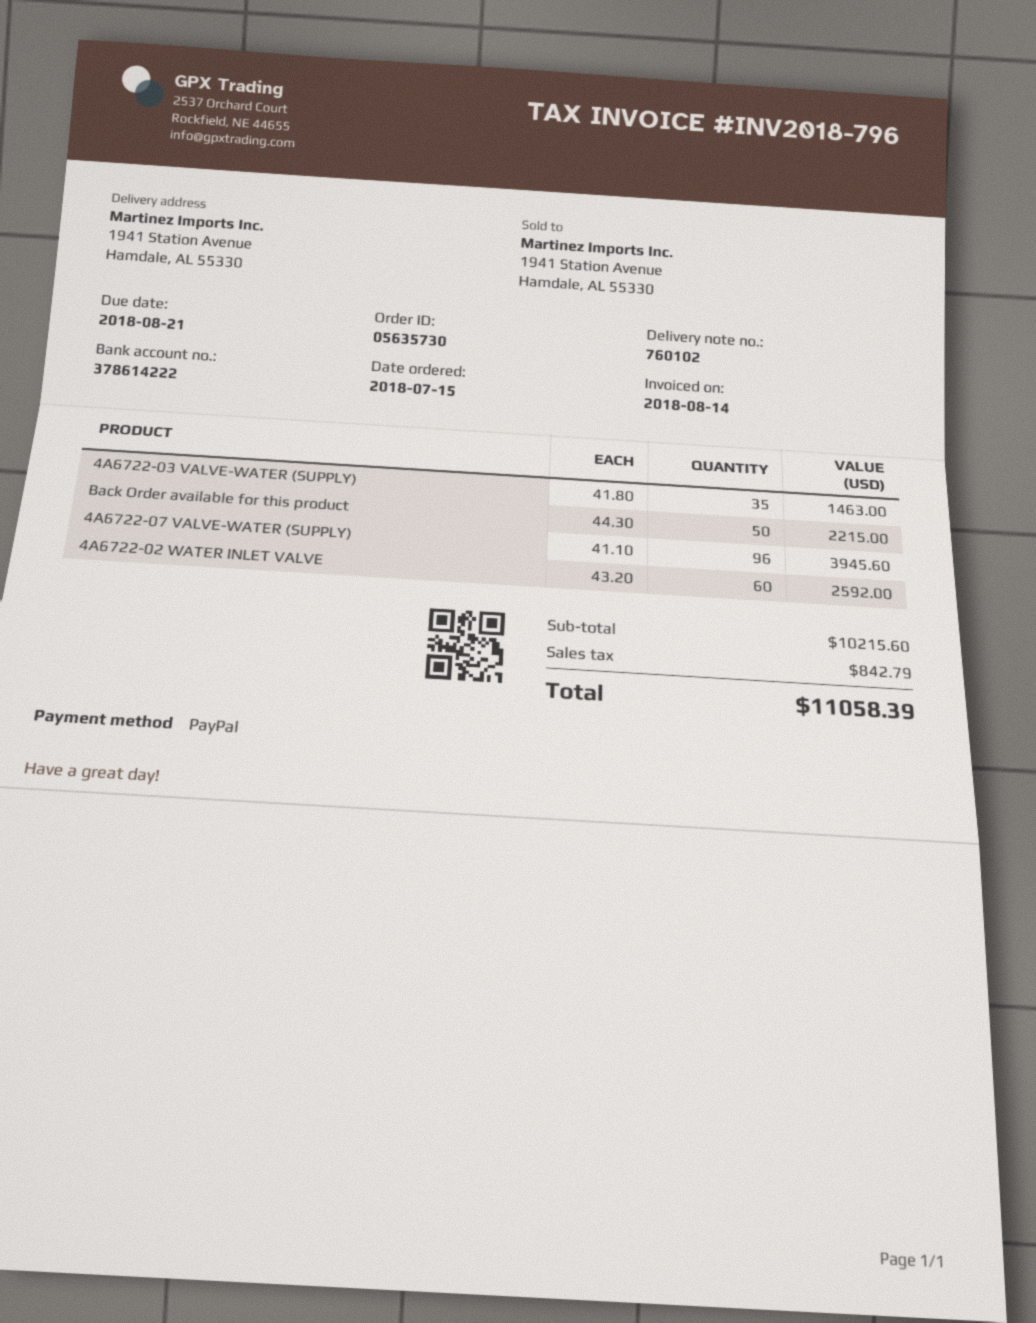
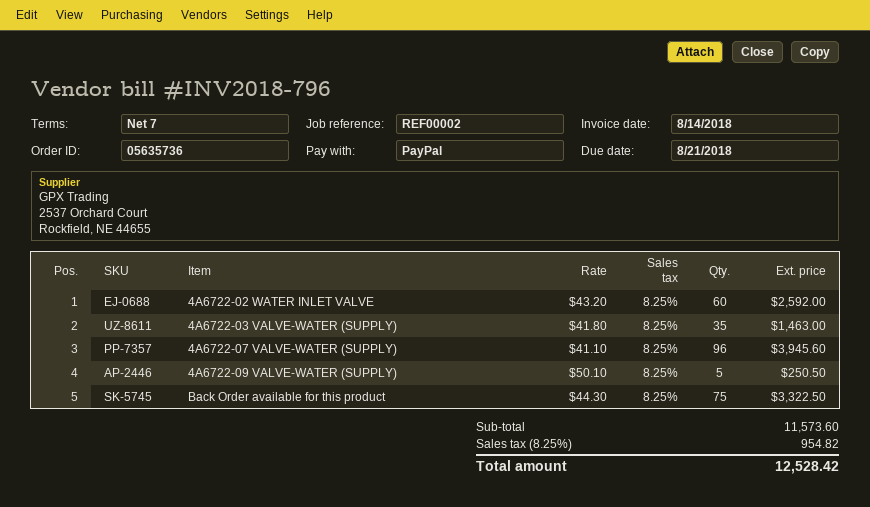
order number: 05635730 -> 05635736
Back Order available for this product: 50 x 44.30 = 2215.00 -> 75 x 44.30 = 3322.50
4A6722-09 VALVE-WATER (SUPPLY): none -> 5 x 50.10 = 250.50
subtotal: 10215.60 -> 11573.60
tax: 842.79 -> 954.82
total: 11058.39 -> 12528.42

